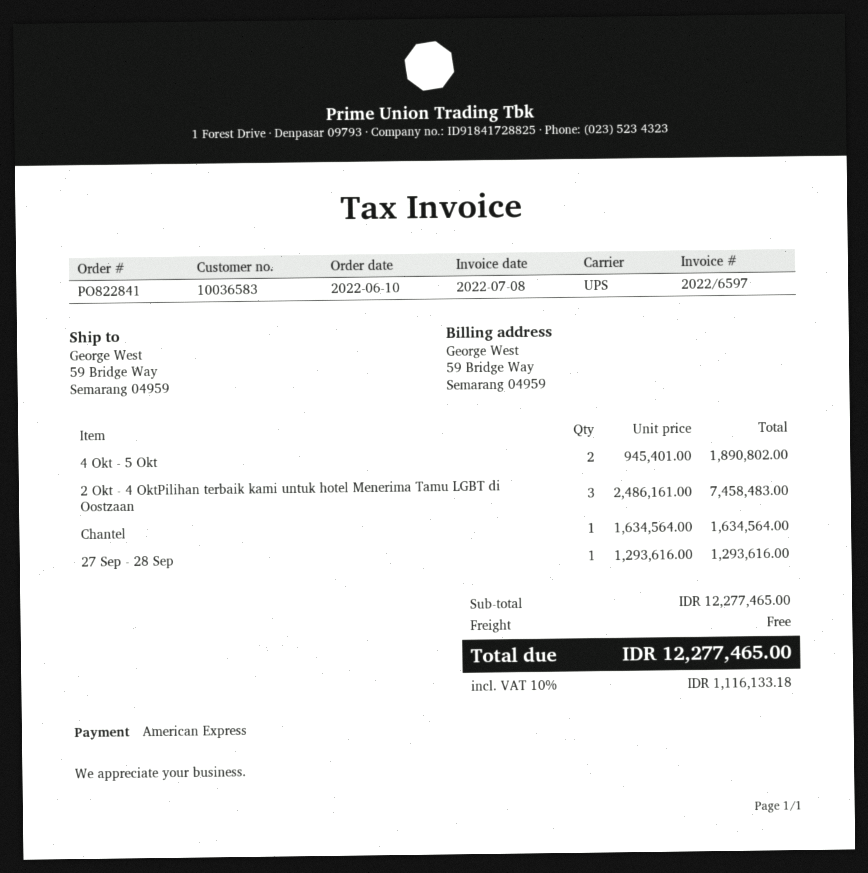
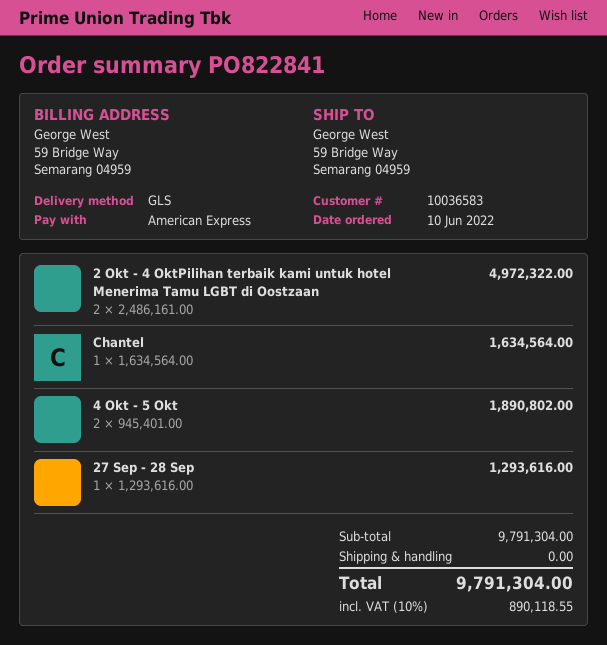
shipping method: UPS -> GLS
2 Okt - 4 OktPilihan terbaik kami untuk hotel Menerima Tamu LGBT di Oostzaan: 3 x 2486161.00 = 7458483.00 -> 2 x 2486161.00 = 4972322.00
subtotal: 12277465.00 -> 9791304.00
tax: 10% = 1116133.18 -> 10% = 890118.55
total: 12277465.00 -> 9791304.00

